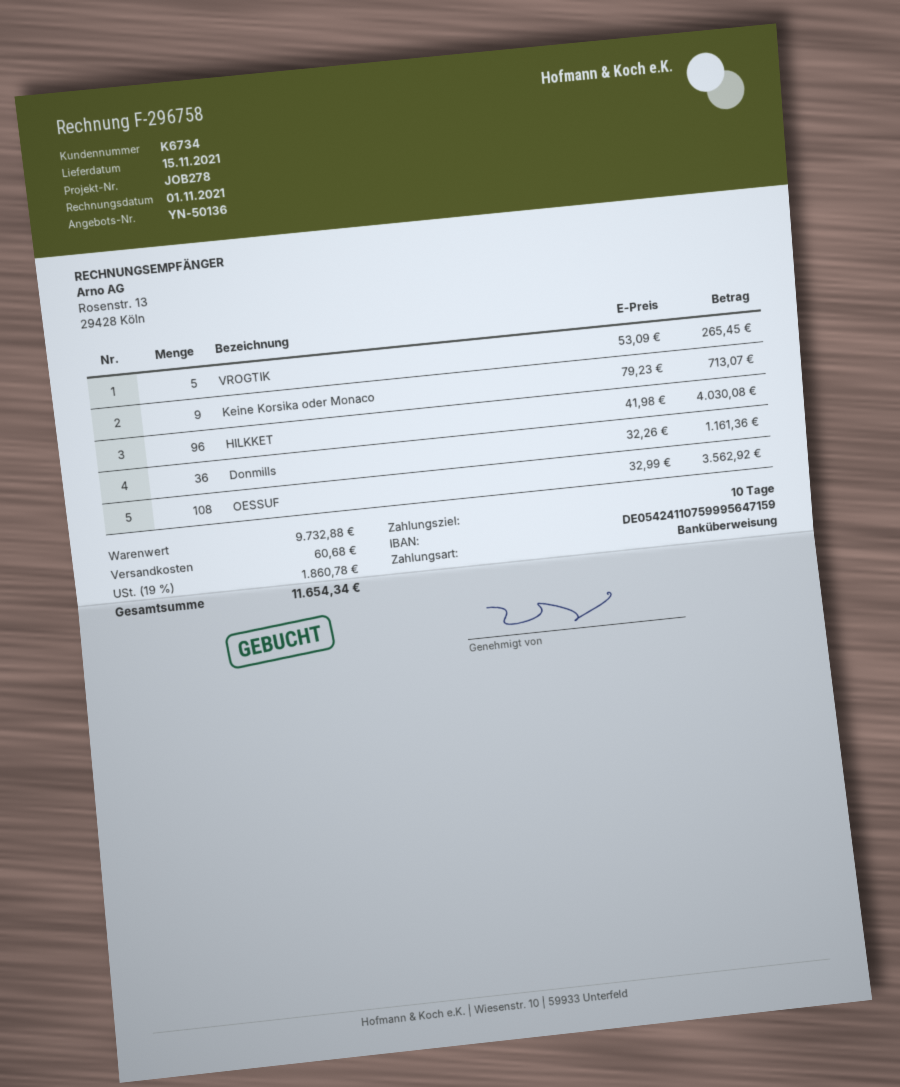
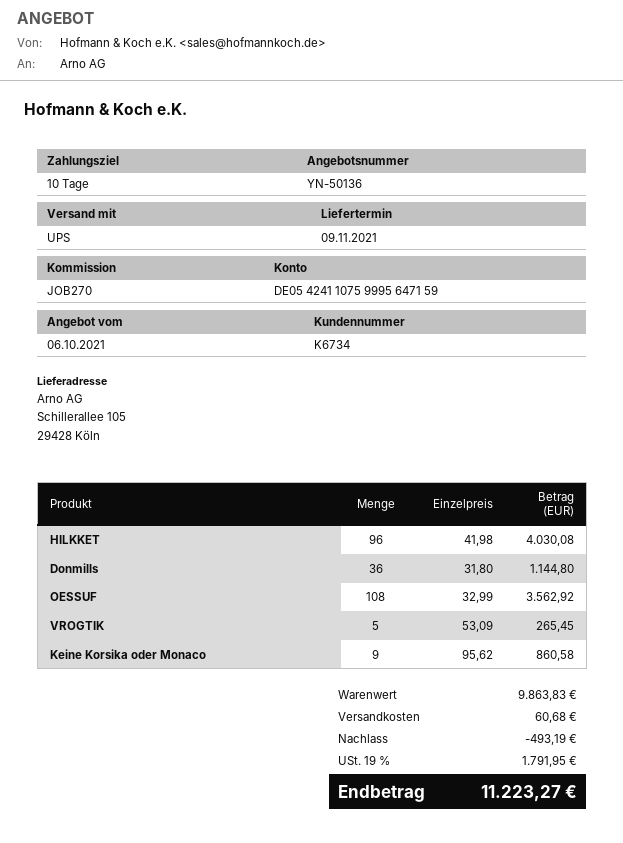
delivery date: 2021-11-15 -> 2021-11-09
reference: JOB278 -> JOB270
Keine Korsika oder Monaco: 9 x 79.23 = 713.07 -> 9 x 95.62 = 860.58
Donmills: 36 x 32.26 = 1161.36 -> 36 x 31.80 = 1144.80
subtotal: 9732.88 -> 9863.83
discount: none -> 493.19
tax: 19% = 1860.78 -> 19% = 1791.95
total: 11654.34 -> 11223.27

